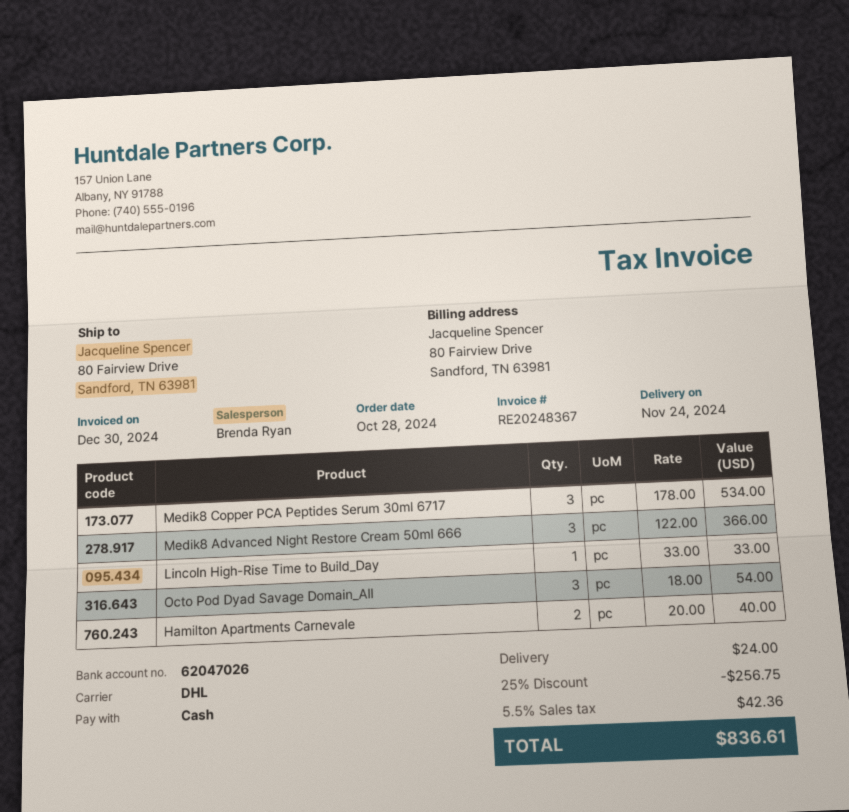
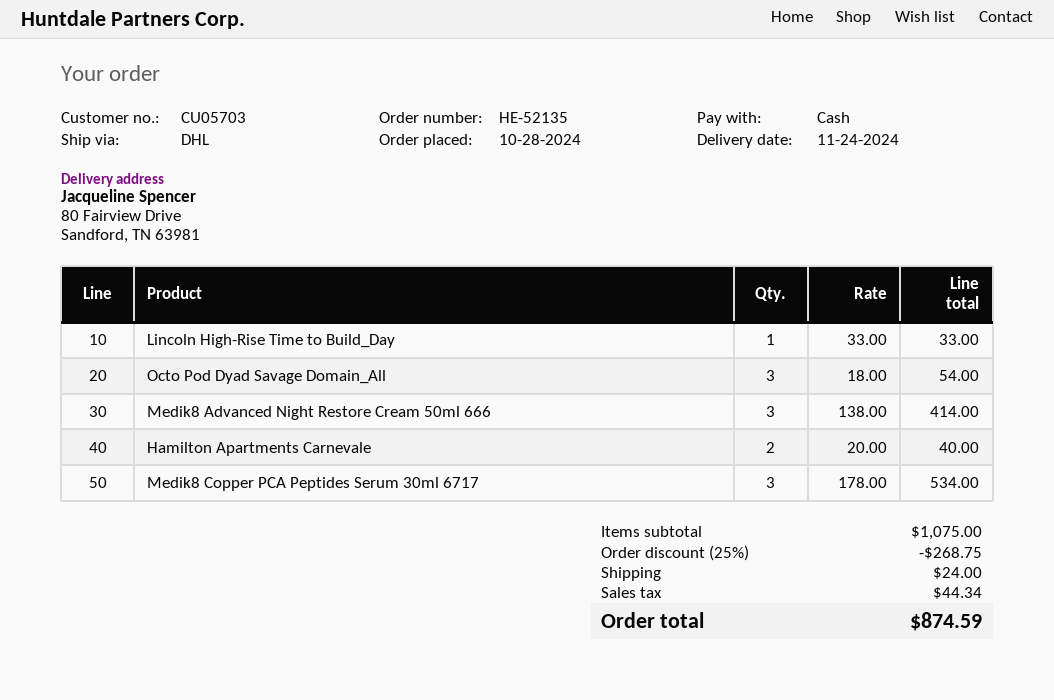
Medik8 Advanced Night Restore Cream 50ml 666: 3 x 122.00 = 366.00 -> 3 x 138.00 = 414.00
discount: 25% = 256.75 -> 25% = 268.75
tax: 42.36 -> 44.34
total: 836.61 -> 874.59

